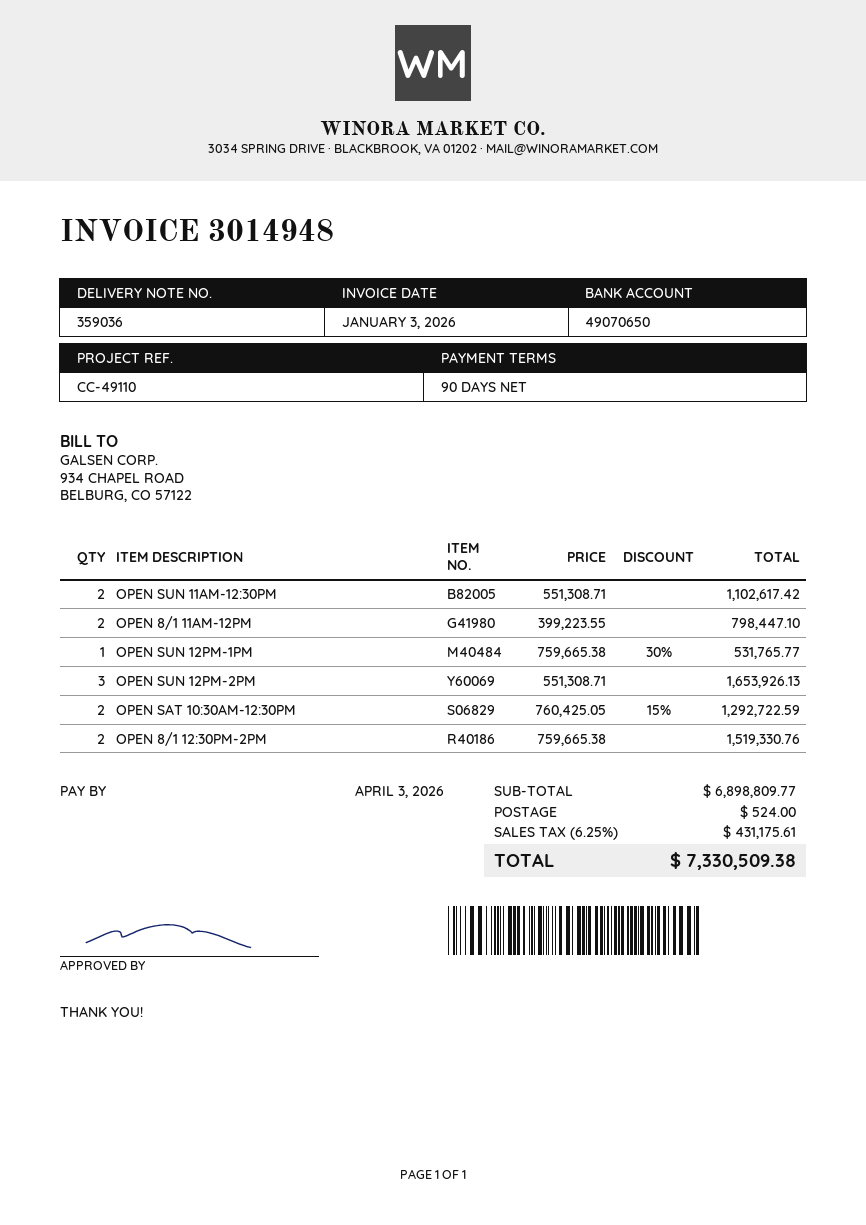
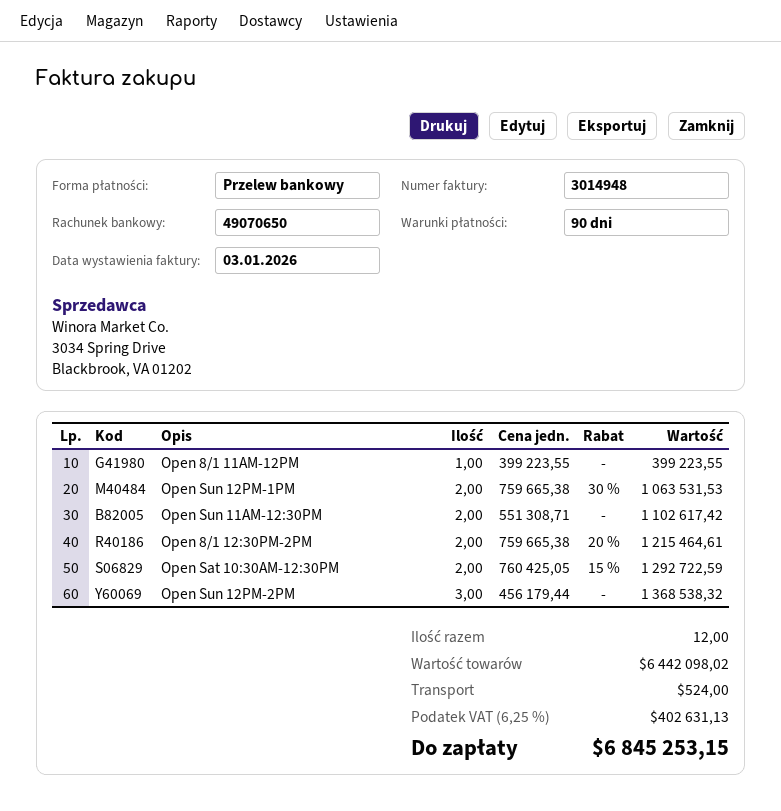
OPEN 8/1 11AM-12PM: 2 x 399223.55 = 798447.10 -> 1 x 399223.55 = 399223.55
OPEN SUN 12PM-1PM: 1 x 759665.38 - 30% = 531765.77 -> 2 x 759665.38 - 30% = 1063531.53
OPEN SUN 12PM-2PM: 3 x 551308.71 = 1653926.13 -> 3 x 456179.44 = 1368538.32
OPEN 8/1 12:30PM-2PM: 2 x 759665.38 = 1519330.76 -> 2 x 759665.38 - 20% = 1215464.61
subtotal: 6898809.77 -> 6442098.02
tax: 6.25% = 431175.61 -> 6.25% = 402631.13
total: 7330509.38 -> 6845253.15

